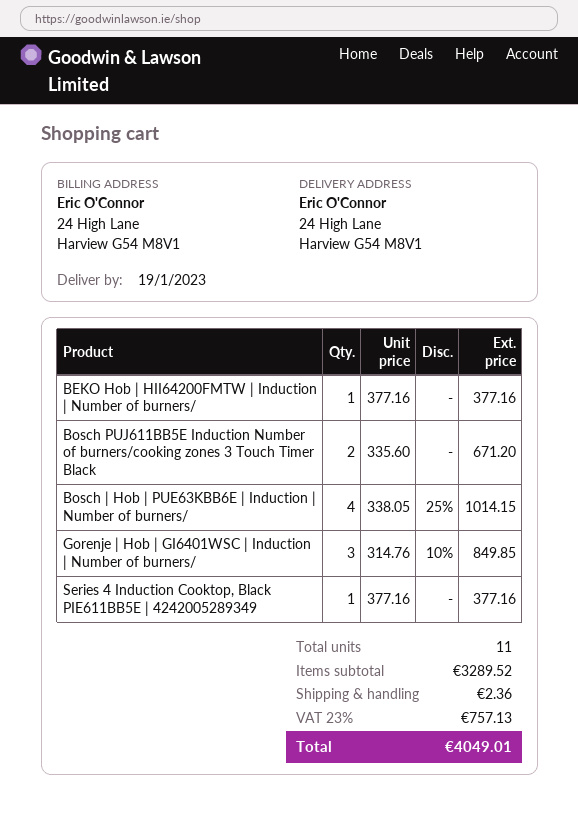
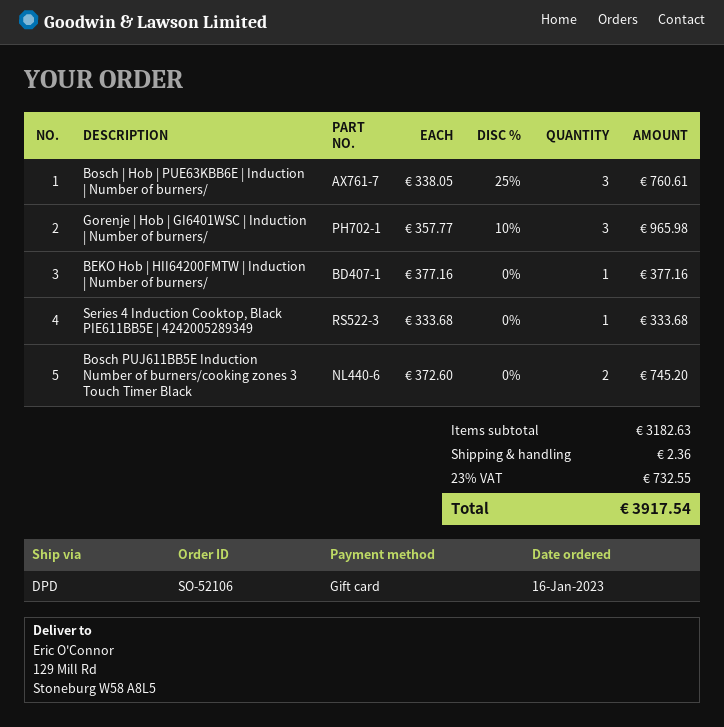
ship to: 24 High Lane, Harview G54 M8V1 -> 129 Mill Rd, Stoneburg W58 A8L5
Bosch PUJ611BB5E Induction Number of burners/cooking zones 3 Touch Timer Black: 2 x 335.60 = 671.20 -> 2 x 372.60 = 745.20
Bosch | Hob | PUE63KBB6E | Induction | Number of burners/: 4 x 338.05 - 25% = 1014.15 -> 3 x 338.05 - 25% = 760.61
Gorenje | Hob | GI6401WSC | Induction | Number of burners/: 3 x 314.76 - 10% = 849.85 -> 3 x 357.77 - 10% = 965.98
Series 4 Induction Cooktop, Black PIE611BB5E | 4242005289349: 1 x 377.16 = 377.16 -> 1 x 333.68 = 333.68
subtotal: 3289.52 -> 3182.63
tax: 23% = 757.13 -> 23% = 732.55
total: 4049.01 -> 3917.54

